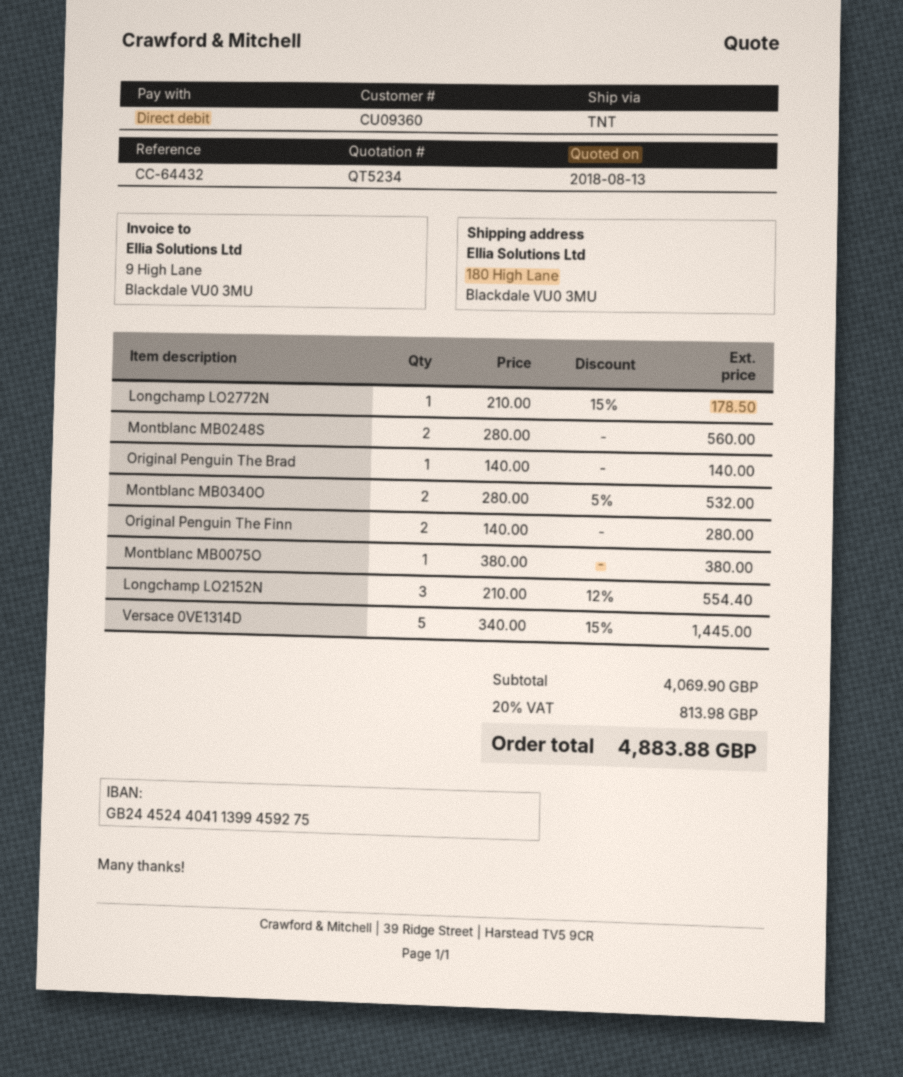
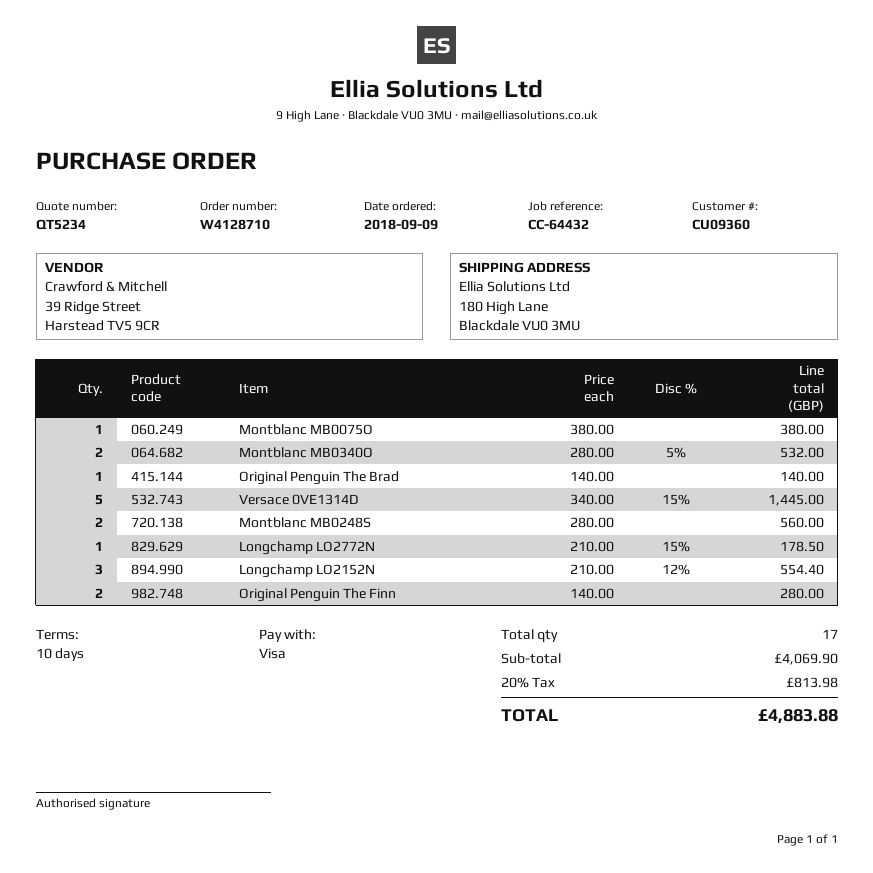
payment method: direct debit -> Visa

